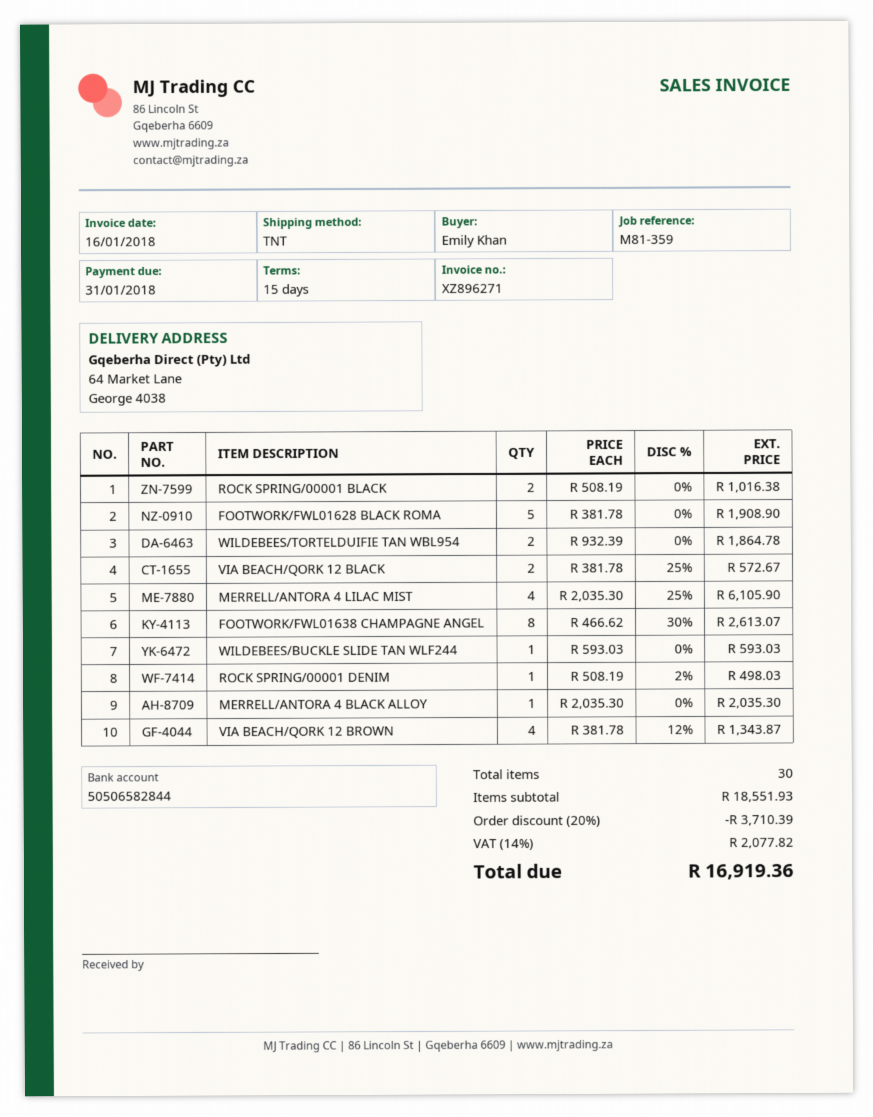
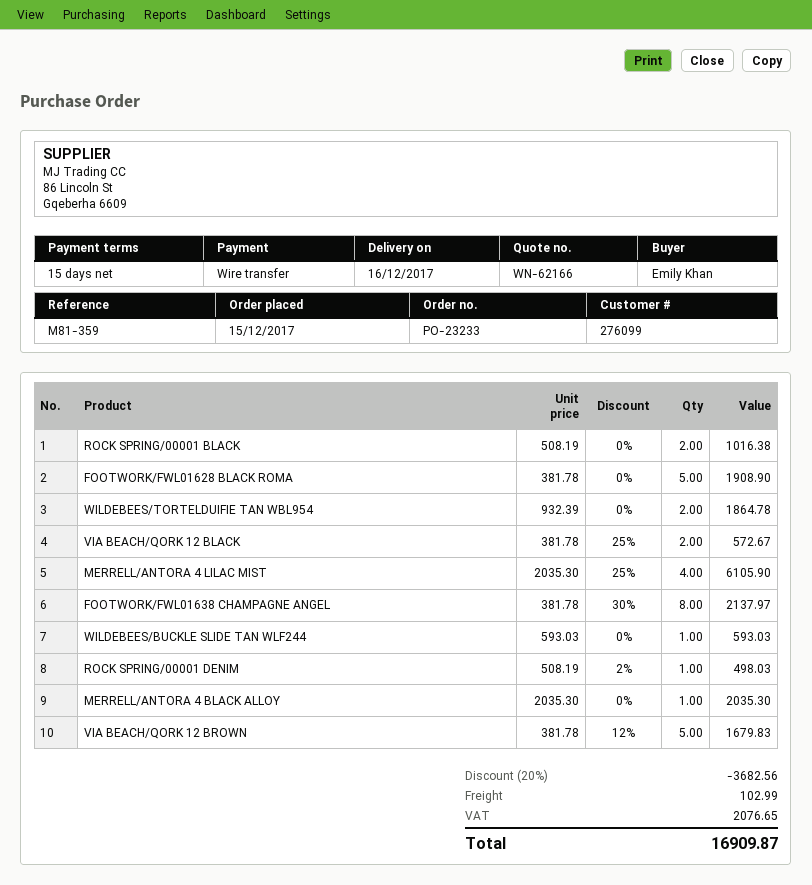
FOOTWORK/FWL01638 CHAMPAGNE ANGEL: 8 x 466.62 - 30% = 2613.07 -> 8 x 381.78 - 30% = 2137.97
VIA BEACH/QORK 12 BROWN: 4 x 381.78 - 12% = 1343.87 -> 5 x 381.78 - 12% = 1679.83
discount: 20% = 3710.39 -> 20% = 3682.56
shipping: none -> 102.99
tax: 2077.82 -> 2076.65
total: 16919.36 -> 16909.87

